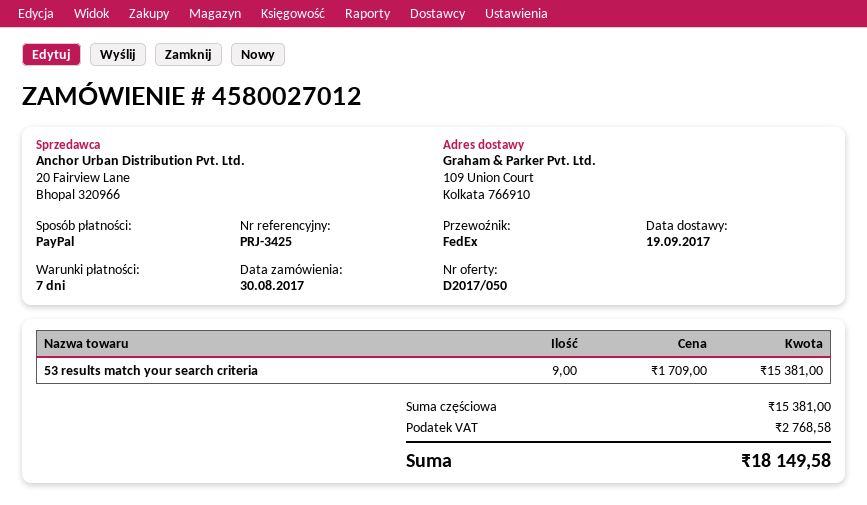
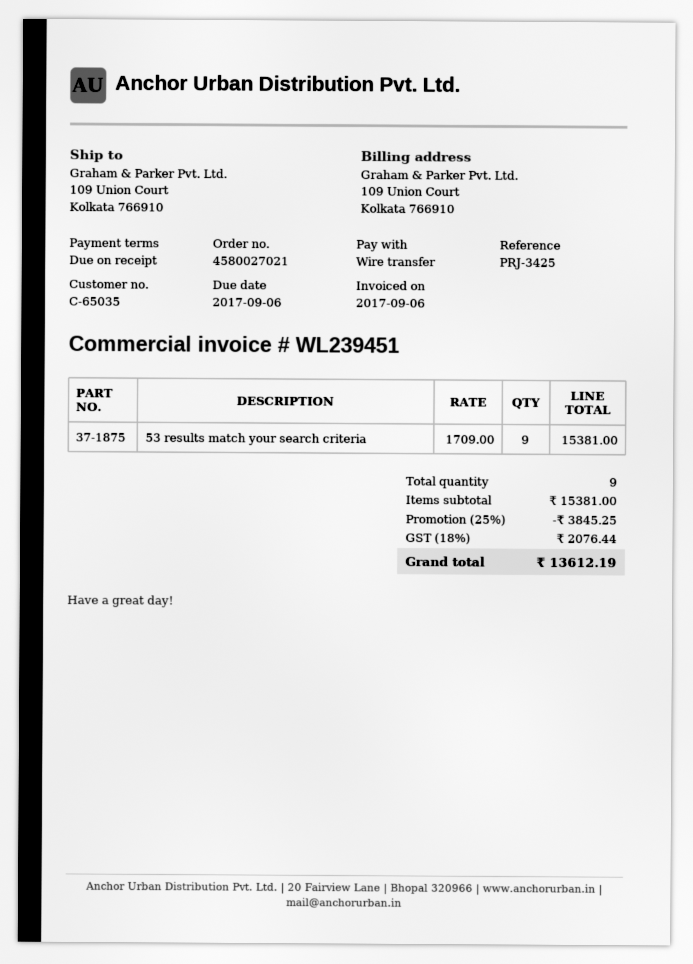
order number: 4580027012 -> 4580027021
payment terms: 7 days -> on receipt
payment method: PayPal -> bank transfer
discount: none -> 25% = 3845.25
tax: 2768.58 -> 2076.44
total: 18149.58 -> 13612.19

